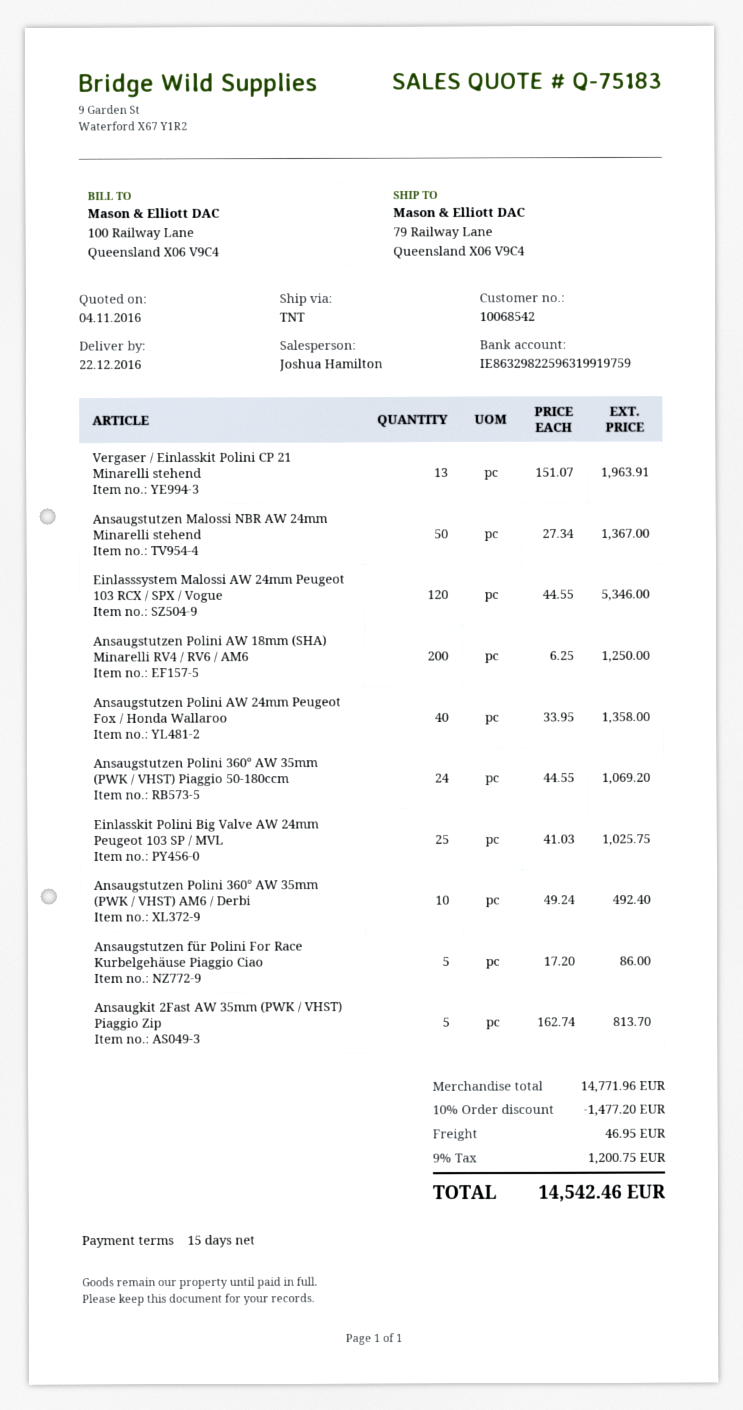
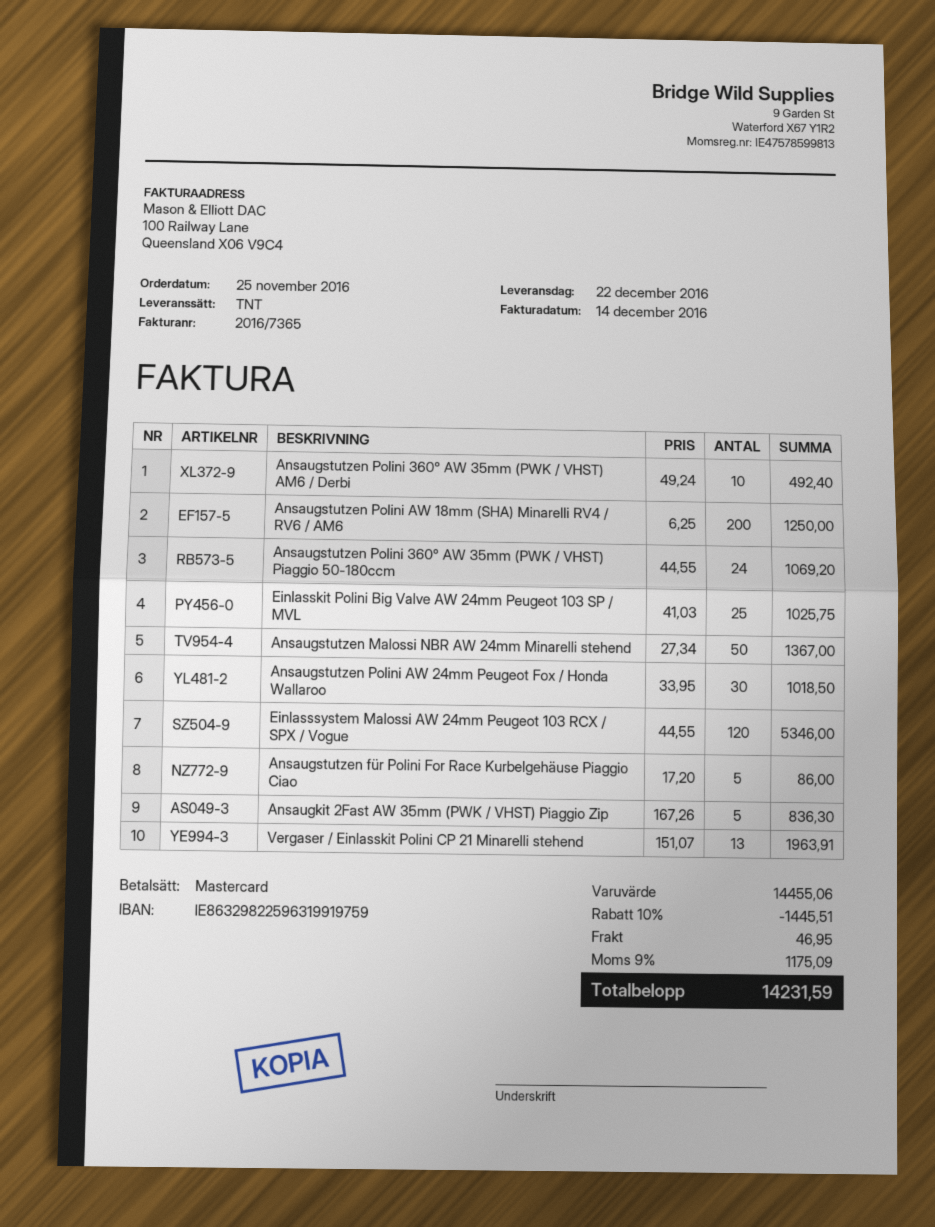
Ansaugstutzen Polini AW 24mm Peugeot Fox / Honda Wallaroo: 40 x 33.95 = 1358.00 -> 30 x 33.95 = 1018.50
Ansaugkit 2Fast AW 35mm (PWK / VHST) Piaggio Zip: 5 x 162.74 = 813.70 -> 5 x 167.26 = 836.30
subtotal: 14771.96 -> 14455.06
discount: 10% = 1477.20 -> 10% = 1445.51
tax: 9% = 1200.75 -> 9% = 1175.09
total: 14542.46 -> 14231.59

